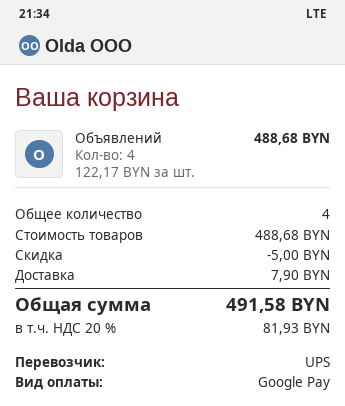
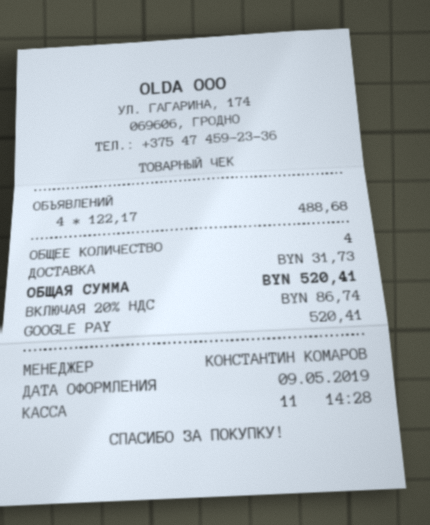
discount: 5.00 -> none
shipping: 7.90 -> 31.73
tax: 20% = 81.93 -> 20% = 86.74
total: 491.58 -> 520.41

